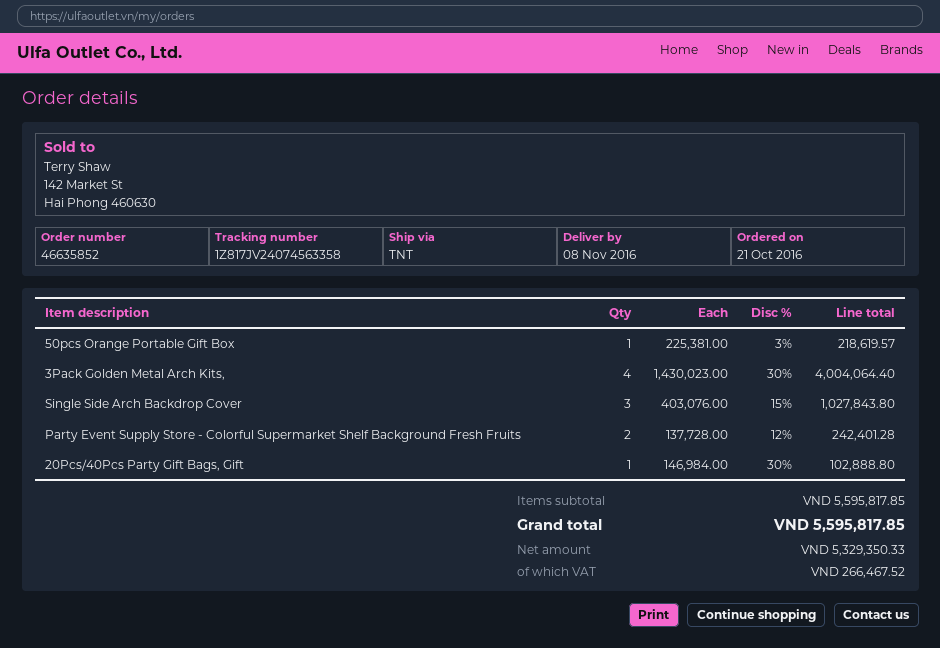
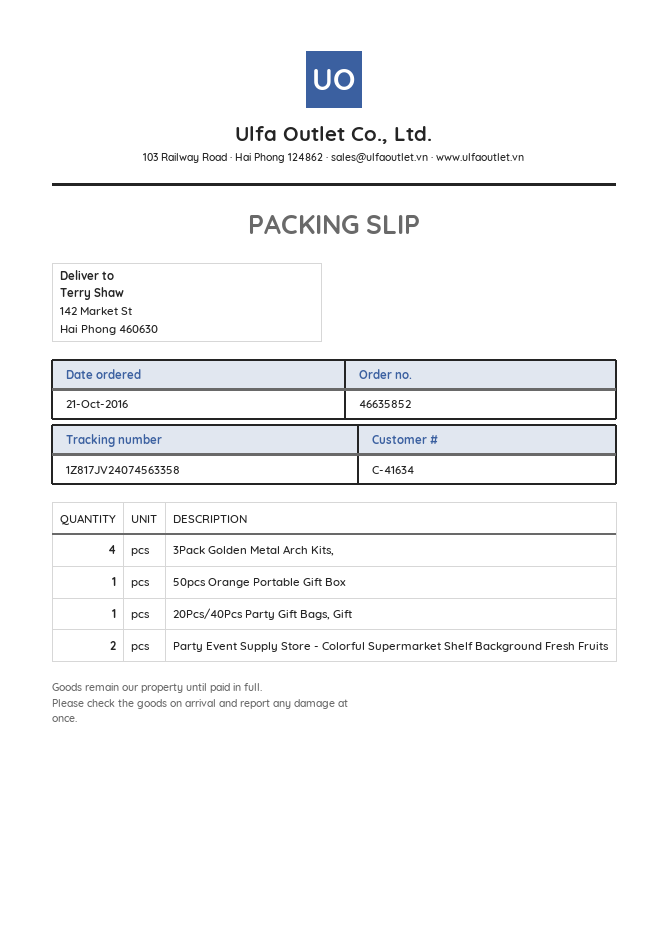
Single Side Arch Backdrop Cover: 3 -> none

